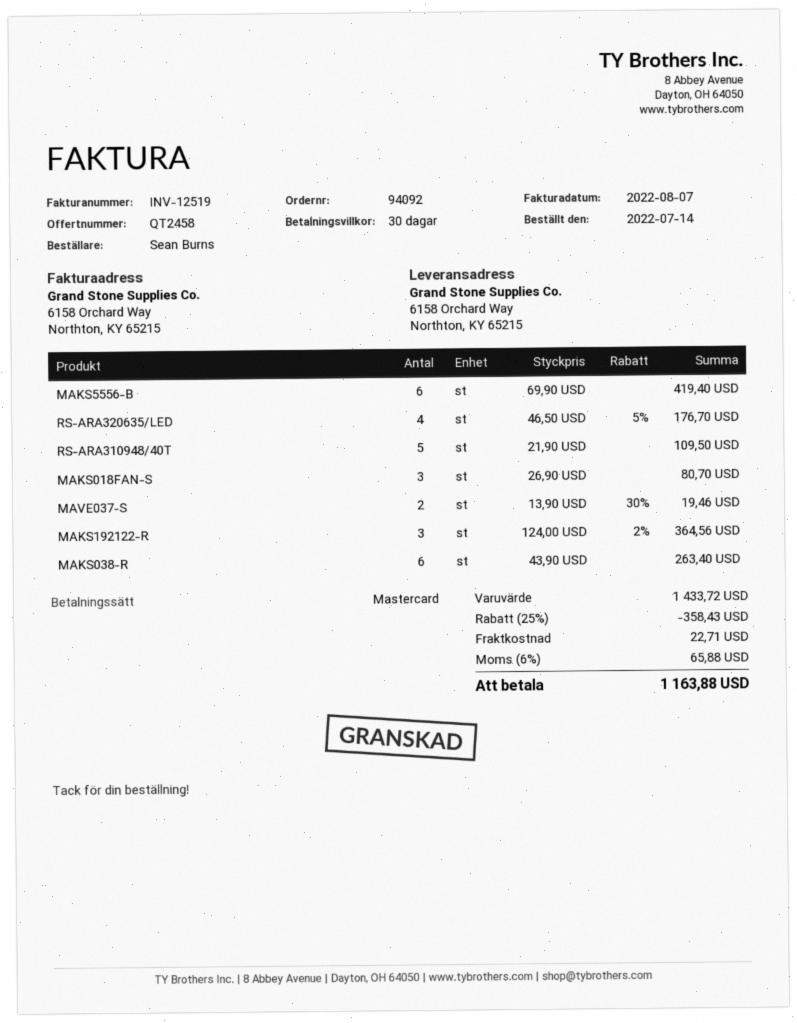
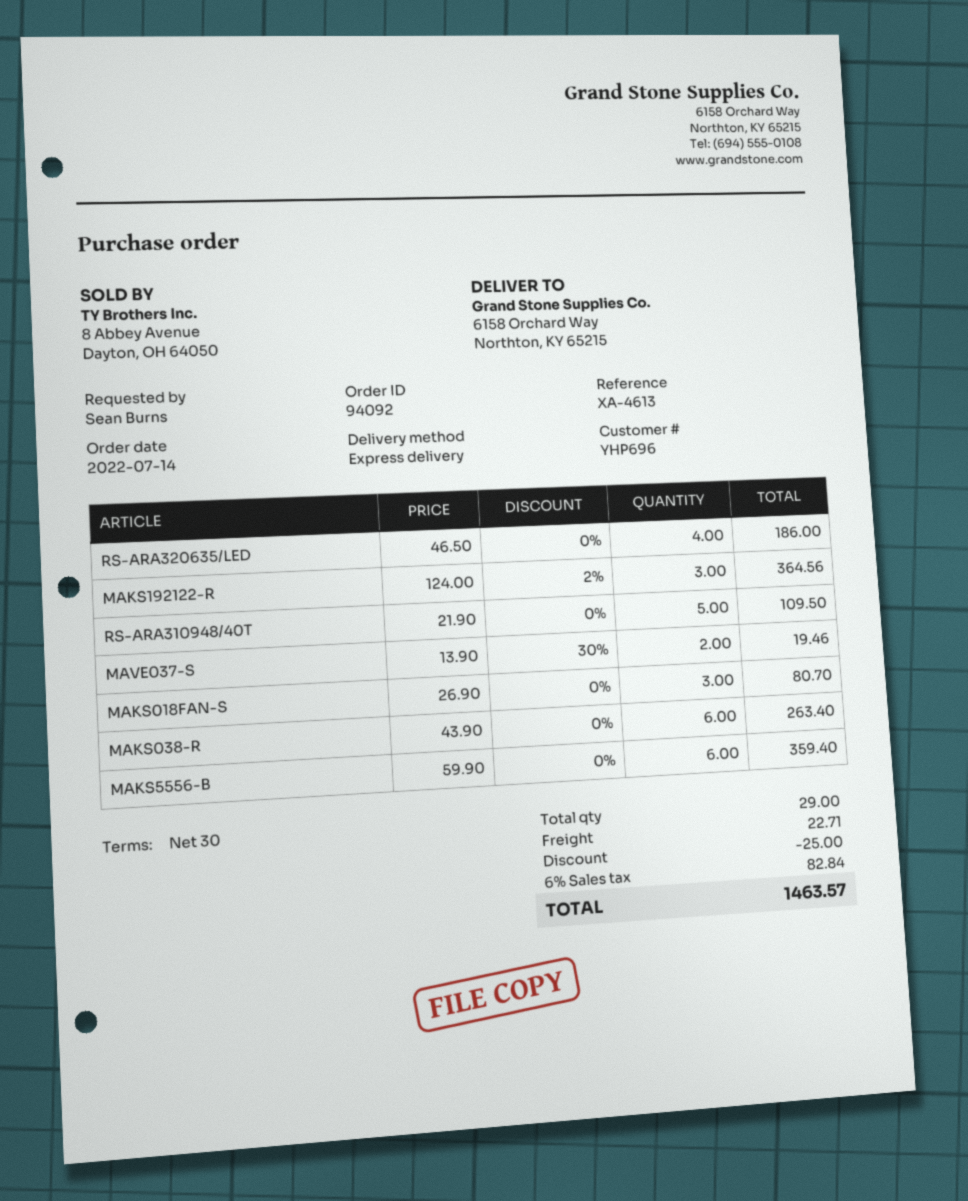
MAKS5556-B: 6 x 69.90 = 419.40 -> 6 x 59.90 = 359.40
RS-ARA320635/LED: 4 x 46.50 - 5% = 176.70 -> 4 x 46.50 = 186.00
discount: 358.43 -> 25.00
tax: 6% = 65.88 -> 6% = 82.84
total: 1163.88 -> 1463.57

